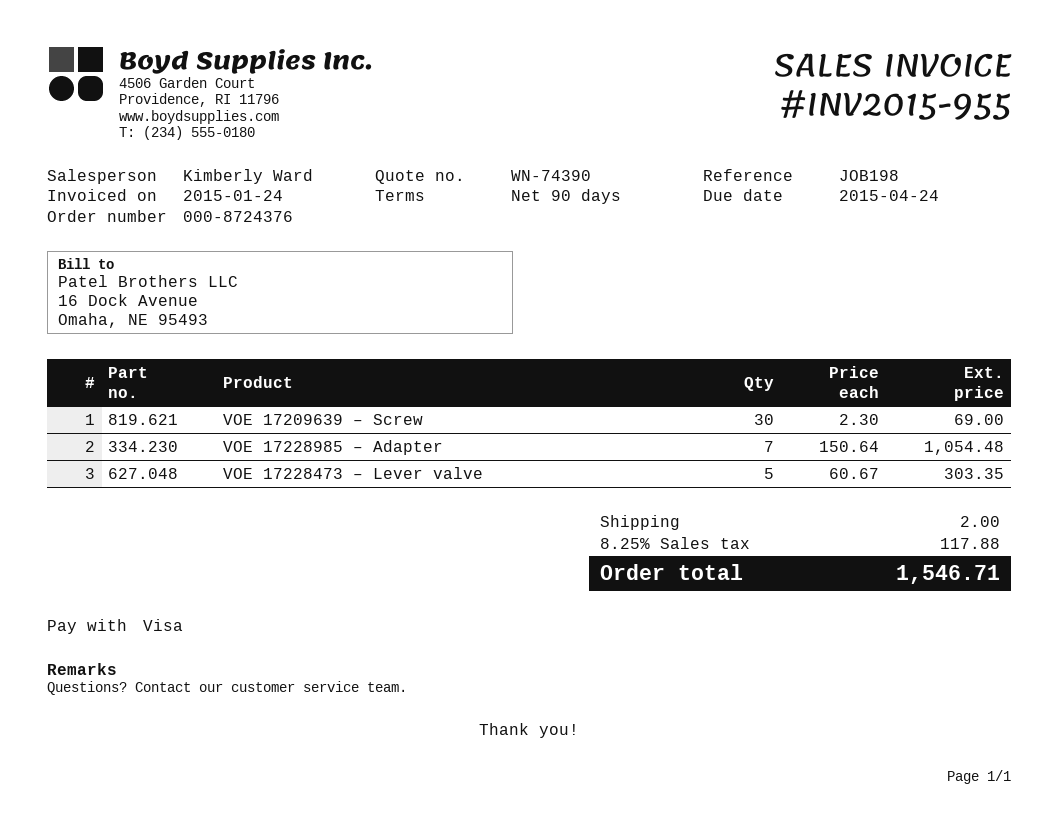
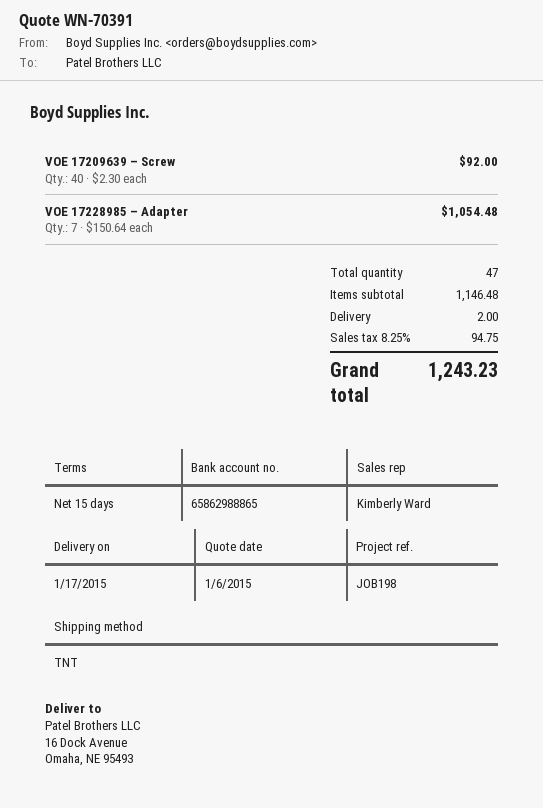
quote number: WN-74390 -> WN-70391
payment terms: 90 days -> 15 days
VOE 17209639 – Screw: 30 x 2.30 = 69.00 -> 40 x 2.30 = 92.00
VOE 17228473 – Lever valve: 5 x 60.67 = 303.35 -> none
tax: 8.25% = 117.88 -> 8.25% = 94.75
total: 1546.71 -> 1243.23

